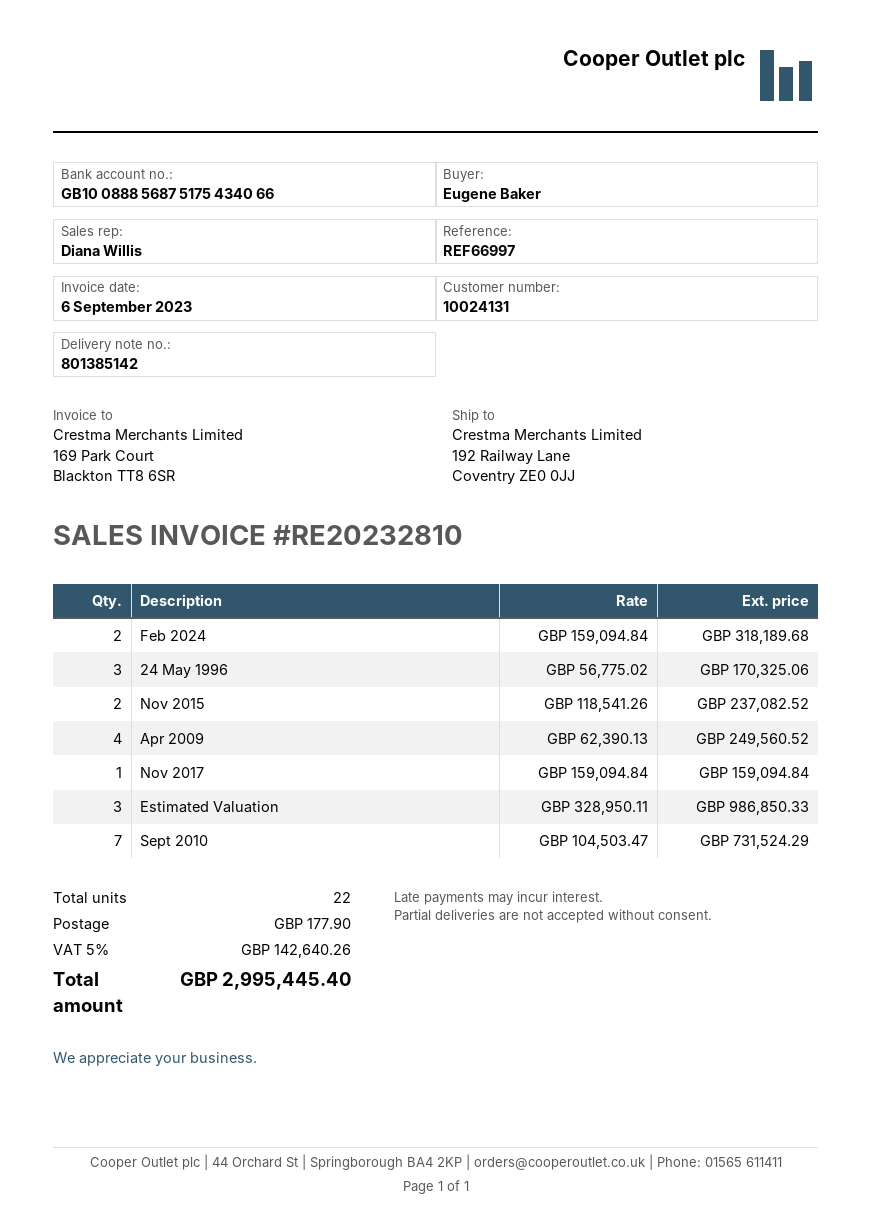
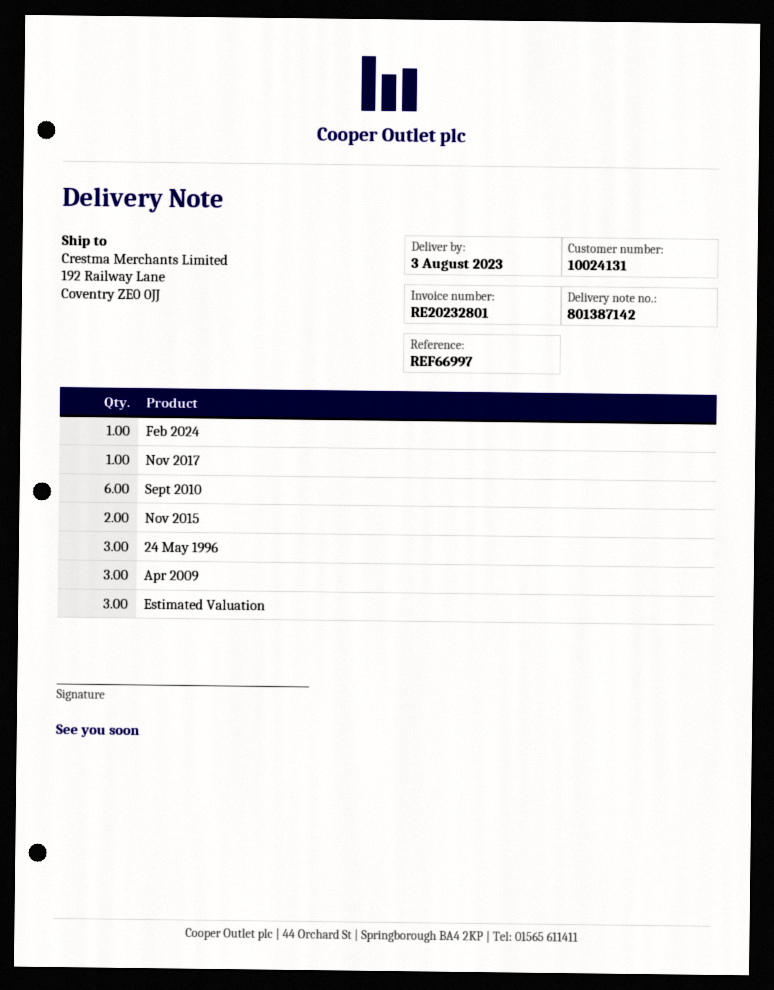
delivery note number: 801385142 -> 801387142
invoice number: RE20232810 -> RE20232801
Feb 2024: 2 -> 1
Apr 2009: 4 -> 3
Sept 2010: 7 -> 6

